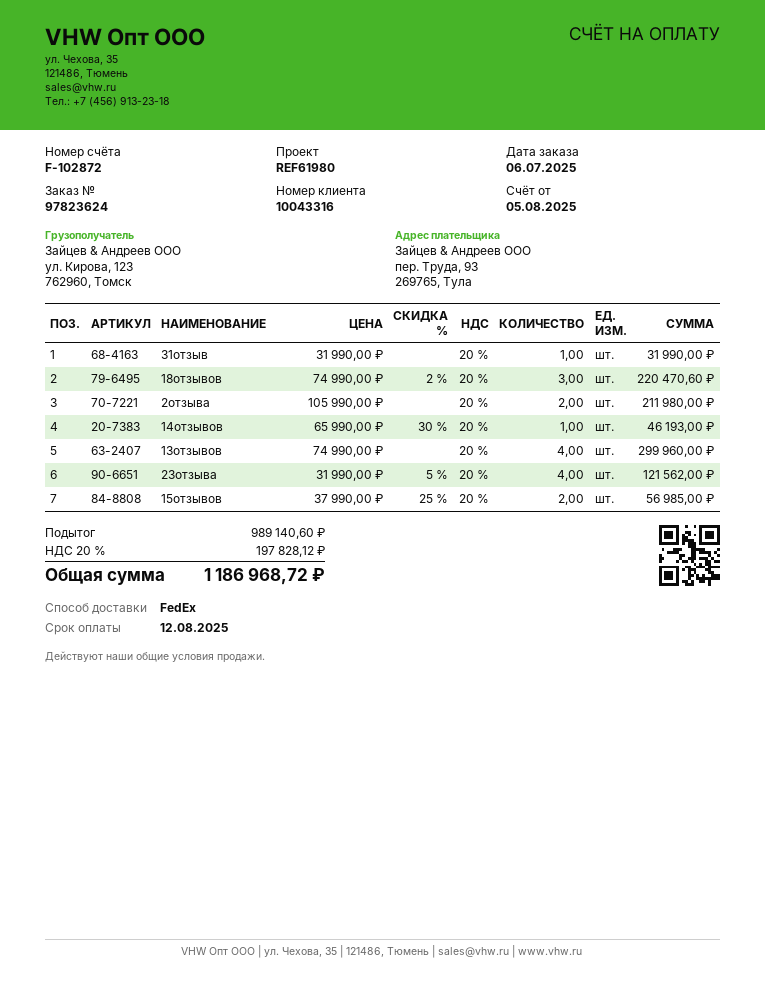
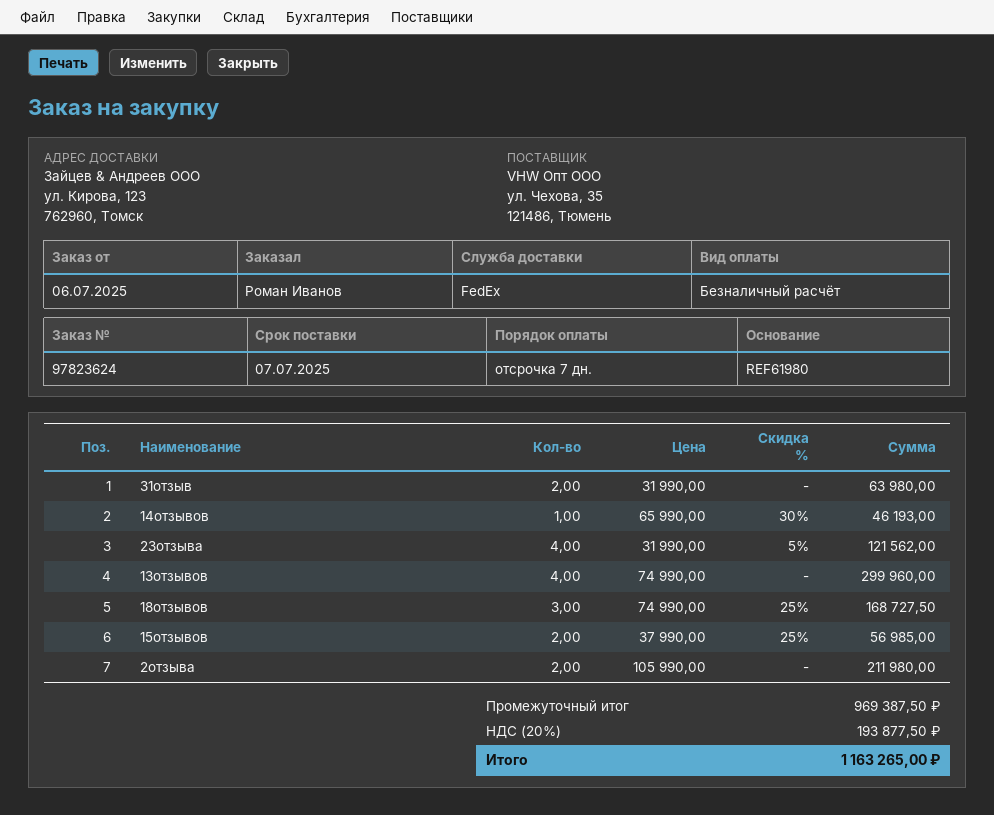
31отзыв: 1 x 31990.00 = 31990.00 -> 2 x 31990.00 = 63980.00
18отзывов: 3 x 74990.00 - 2% = 220470.60 -> 3 x 74990.00 - 25% = 168727.50
subtotal: 989140.60 -> 969387.50
tax: 20% = 197828.12 -> 20% = 193877.50
total: 1186968.72 -> 1163265.00

